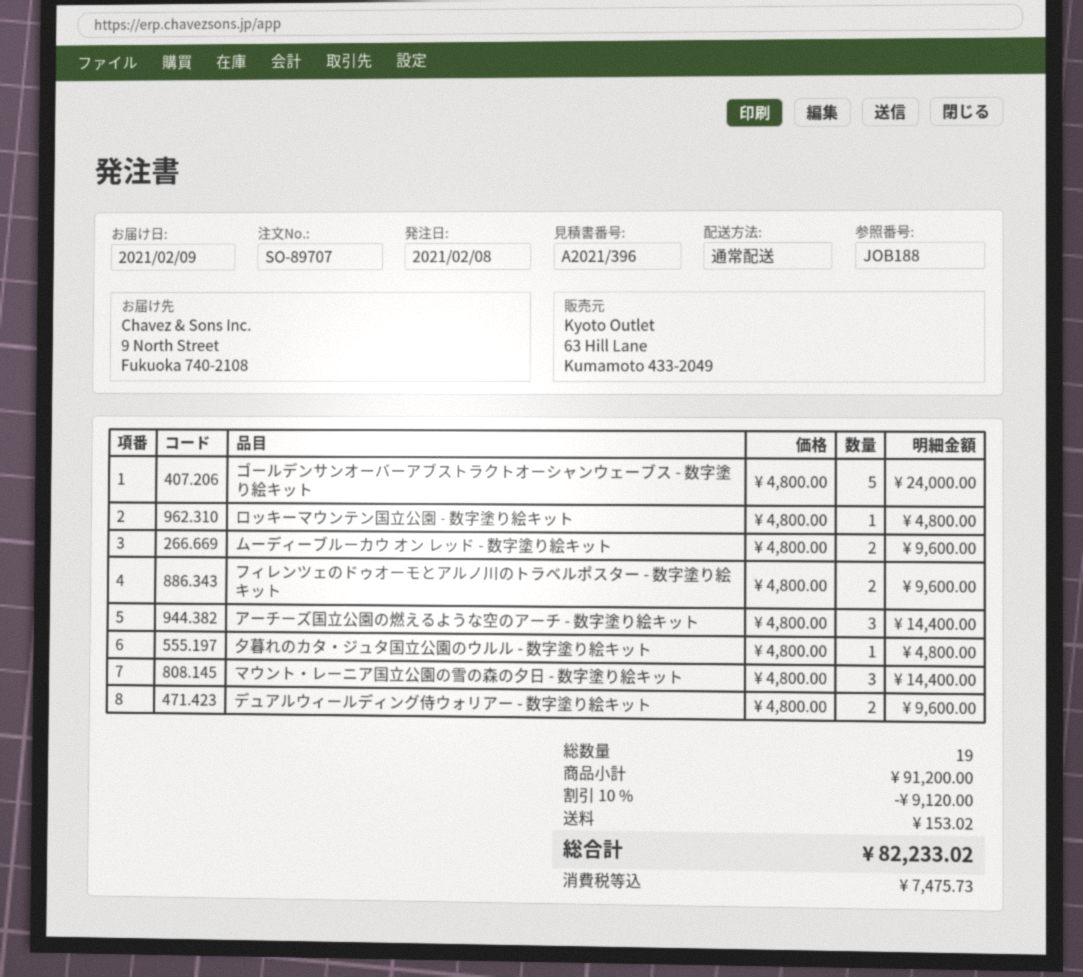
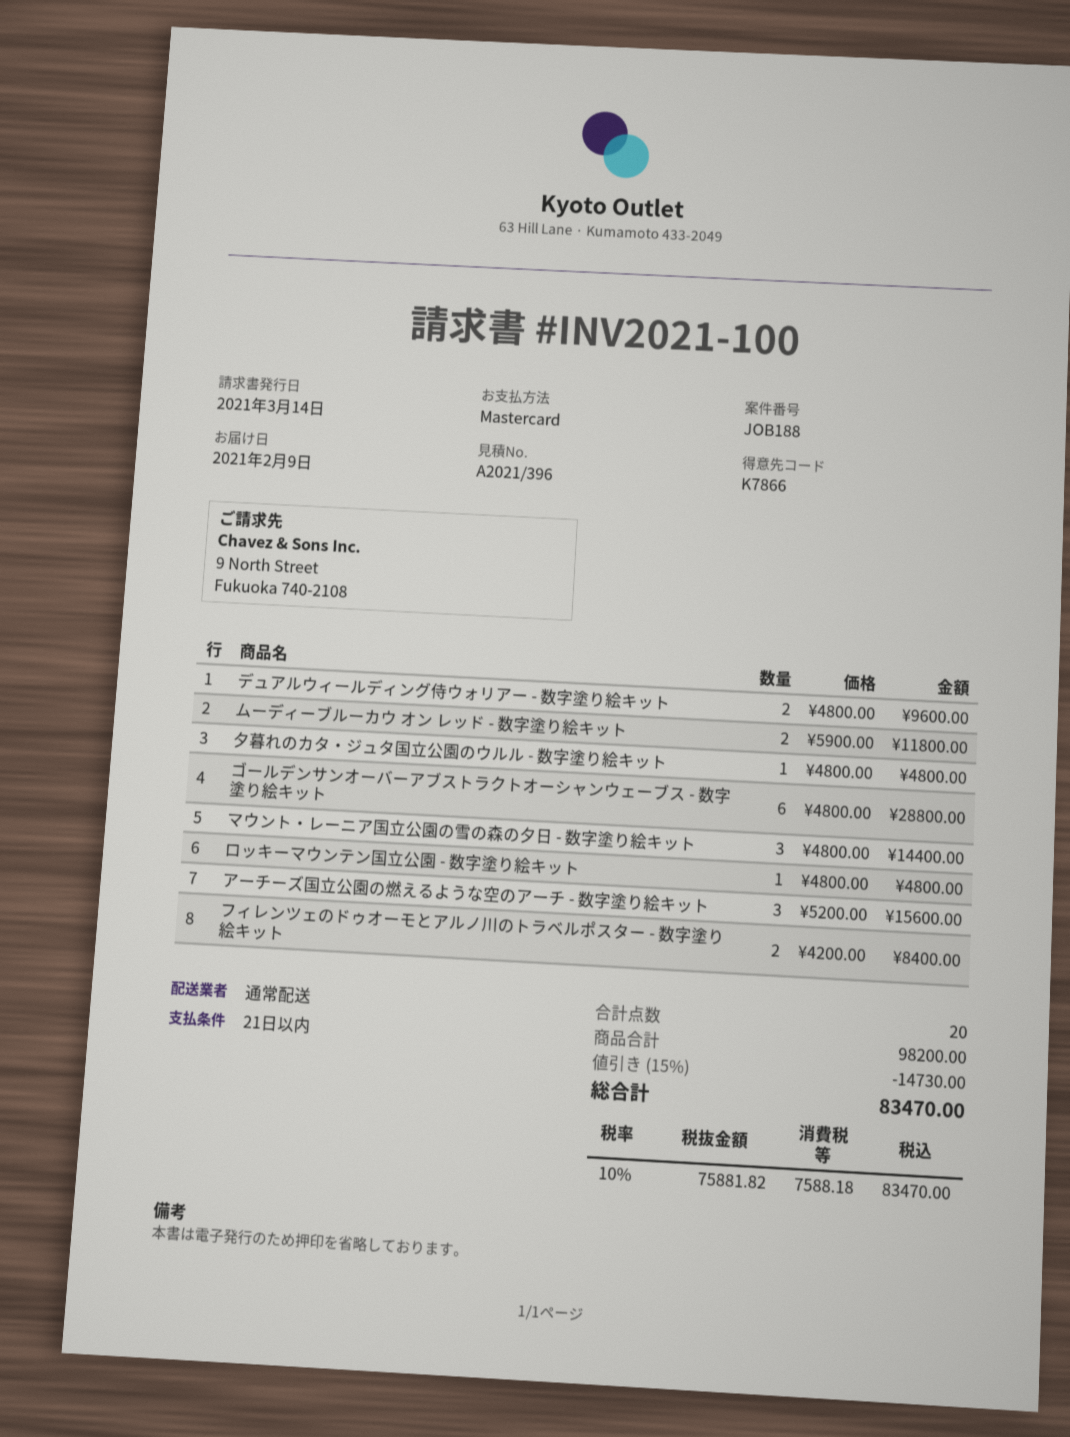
ゴールデンサンオーバーアブストラクトオーシャンウェーブス - 数字塗り絵キット: 5 x 4800.00 = 24000.00 -> 6 x 4800.00 = 28800.00
ムーディーブルーカウ オン レッド - 数字塗り絵キット: 2 x 4800.00 = 9600.00 -> 2 x 5900.00 = 11800.00
フィレンツェのドゥオーモとアルノ川のトラベルポスター - 数字塗り絵キット: 2 x 4800.00 = 9600.00 -> 2 x 4200.00 = 8400.00
アーチーズ国立公園の燃えるような空のアーチ - 数字塗り絵キット: 3 x 4800.00 = 14400.00 -> 3 x 5200.00 = 15600.00
total quantity: 19 -> 20
subtotal: 91200.00 -> 98200.00
discount: 10% = 9120.00 -> 15% = 14730.00
shipping: 153.02 -> none
tax: 7475.73 -> 7588.18
total: 82233.02 -> 83470.00

